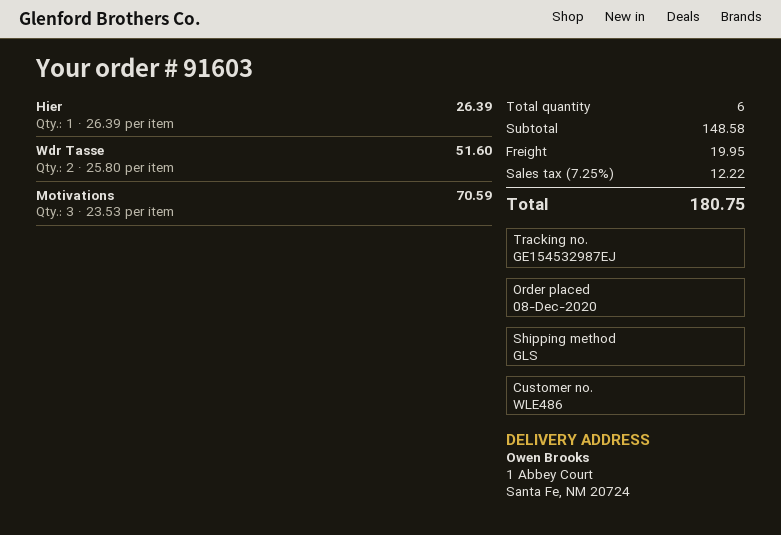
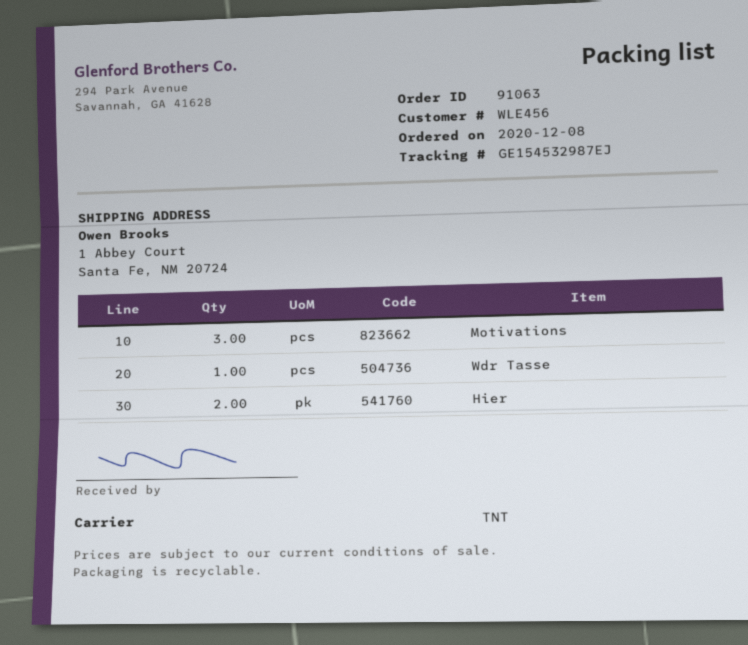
order number: 91603 -> 91063
customer number: WLE486 -> WLE456
shipping method: GLS -> TNT
Hier: 1 -> 2
Wdr Tasse: 2 -> 1

